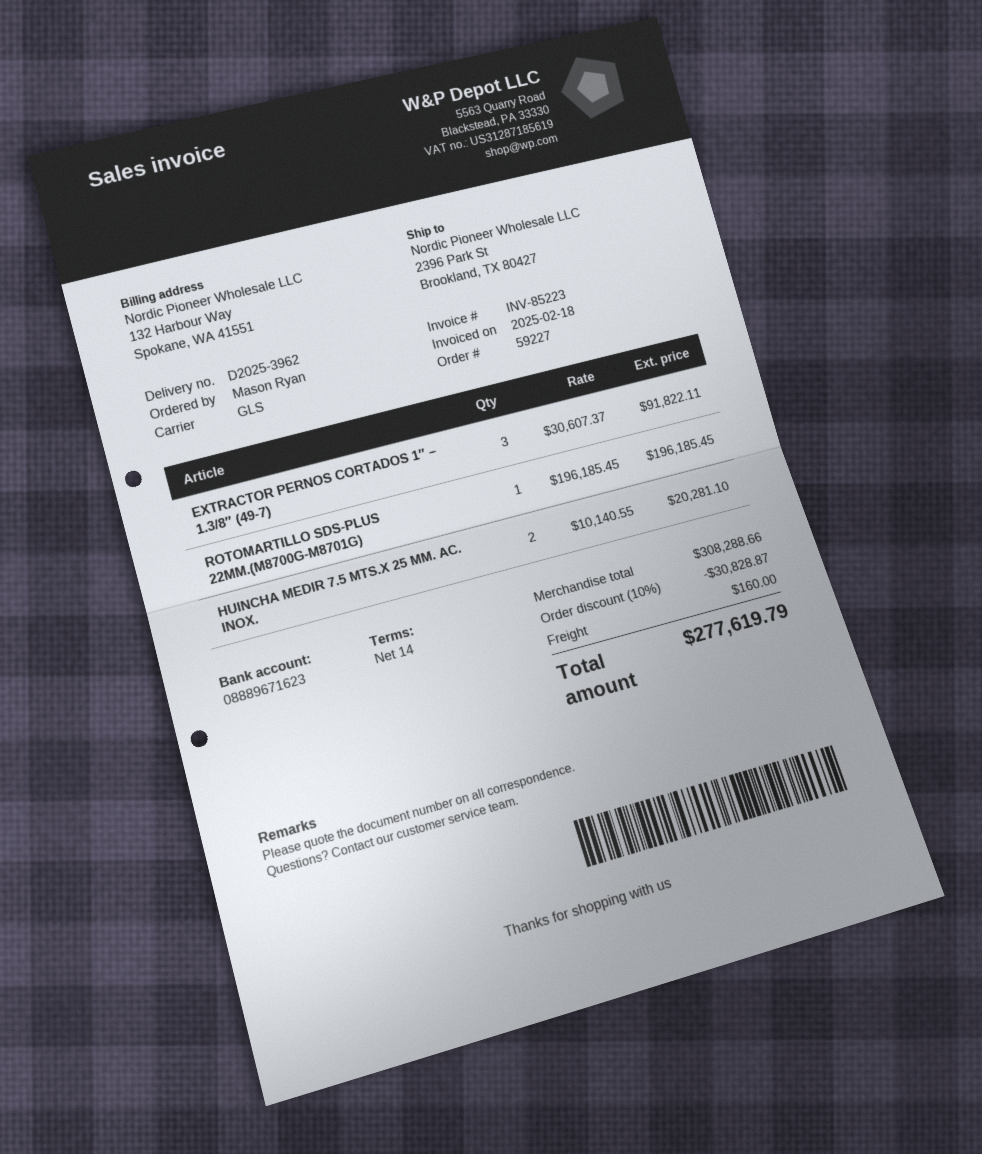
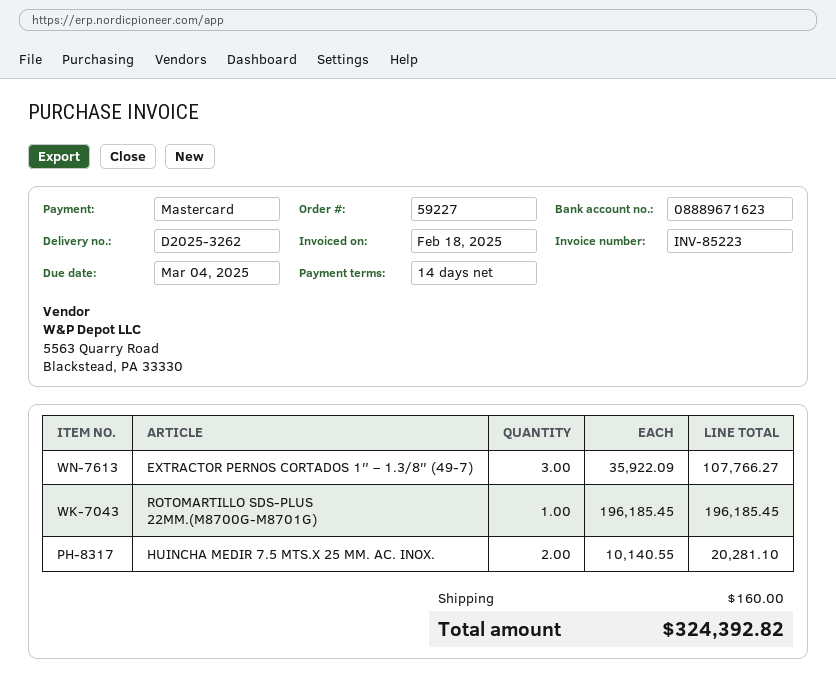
delivery note number: D2025-3962 -> D2025-3262
EXTRACTOR PERNOS CORTADOS 1″ – 1.3/8″ (49-7): 3 x 30607.37 = 91822.11 -> 3 x 35922.09 = 107766.27
discount: 10% = 30828.87 -> none
total: 277619.79 -> 324392.82

